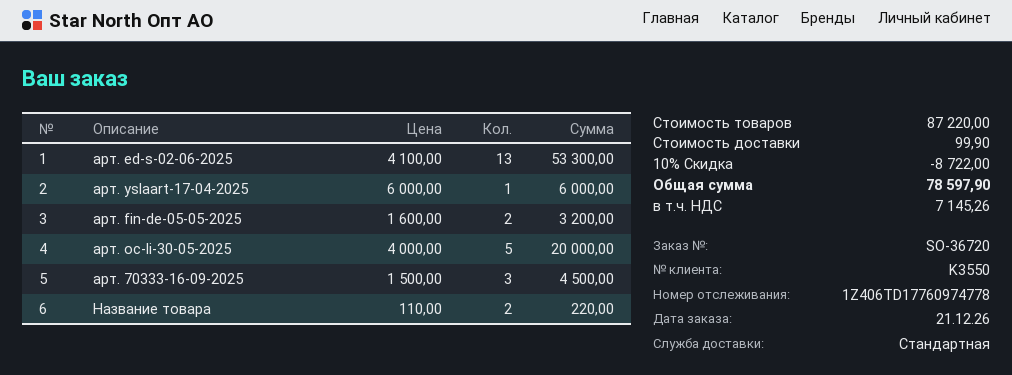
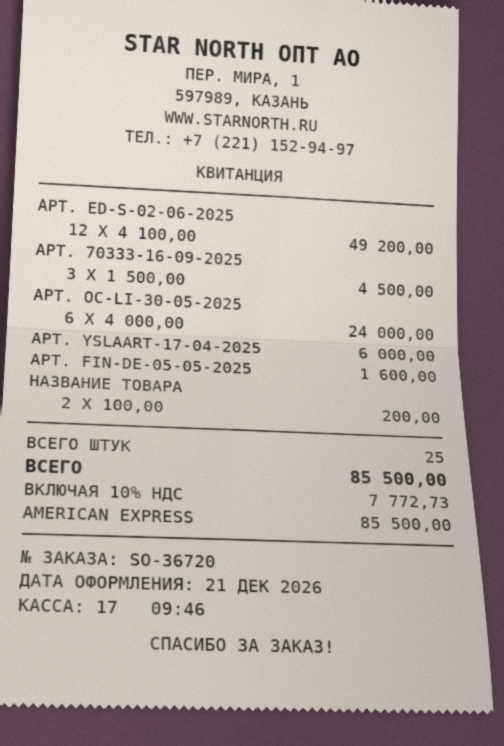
арт. ed-s-02-06-2025: 13 x 4100.00 = 53300.00 -> 12 x 4100.00 = 49200.00
арт. fin-de-05-05-2025: 2 x 1600.00 = 3200.00 -> 1 x 1600.00 = 1600.00
арт. oc-li-30-05-2025: 5 x 4000.00 = 20000.00 -> 6 x 4000.00 = 24000.00
Название товара: 2 x 110.00 = 220.00 -> 2 x 100.00 = 200.00
discount: 10% = 8722.00 -> none
shipping: 99.90 -> none
tax: 7145.26 -> 7772.73
total: 78597.90 -> 85500.00

